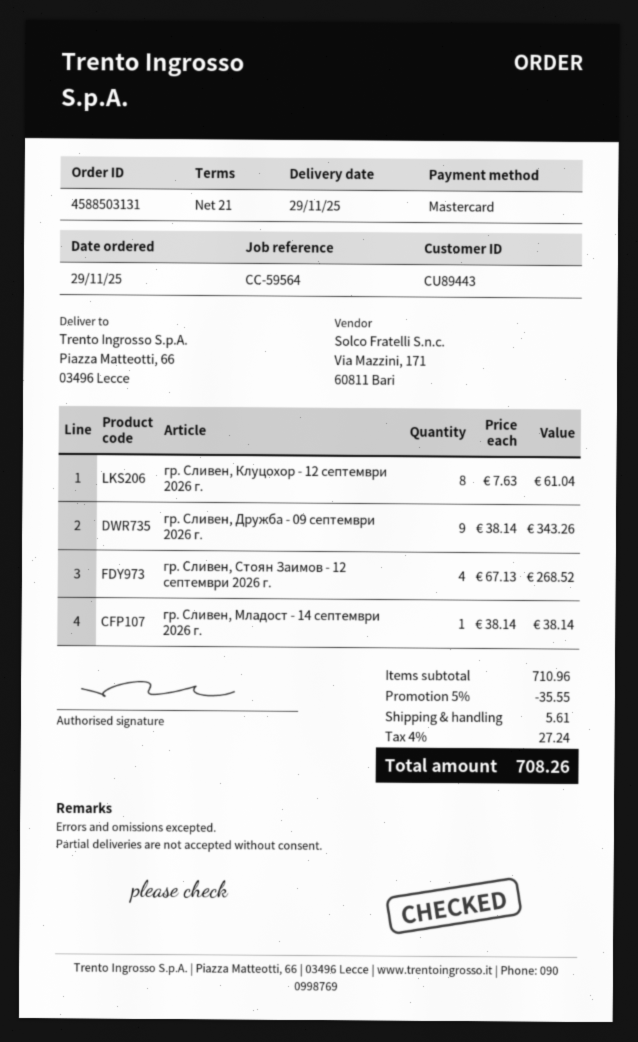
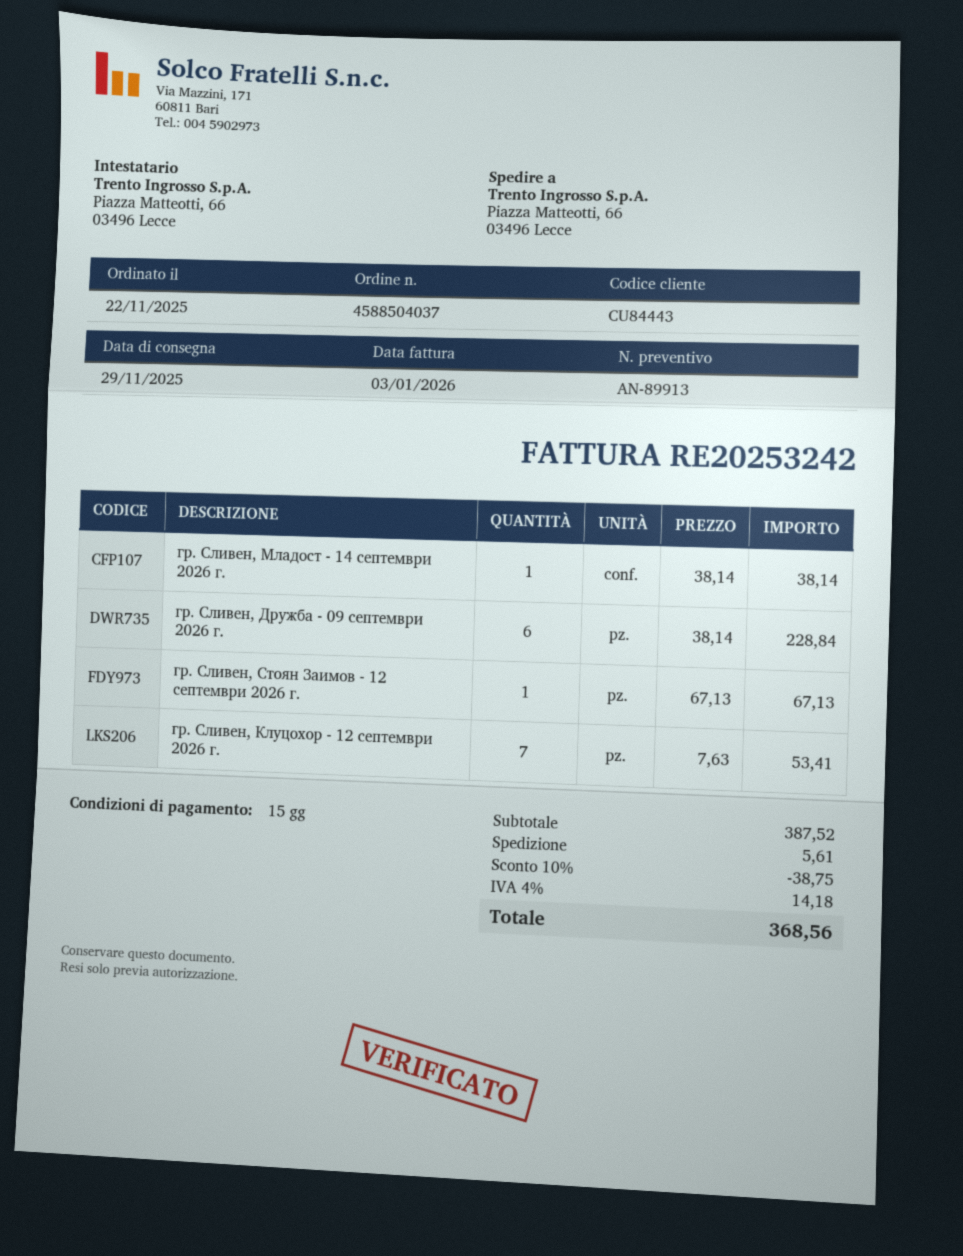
order number: 4588503131 -> 4588504037
order date: 2025-11-29 -> 2025-11-22
payment terms: 21 days -> 15 days
customer number: CU89443 -> CU84443
гр. Сливен, Клуцохор - 12 септември 2026 г.: 8 x 7.63 = 61.04 -> 7 x 7.63 = 53.41
гр. Сливен, Дружба - 09 септември 2026 г.: 9 x 38.14 = 343.26 -> 6 x 38.14 = 228.84
гр. Сливен, Стоян Заимов - 12 септември 2026 г.: 4 x 67.13 = 268.52 -> 1 x 67.13 = 67.13
subtotal: 710.96 -> 387.52
discount: 5% = 35.55 -> 10% = 38.75
tax: 4% = 27.24 -> 4% = 14.18
total: 708.26 -> 368.56

